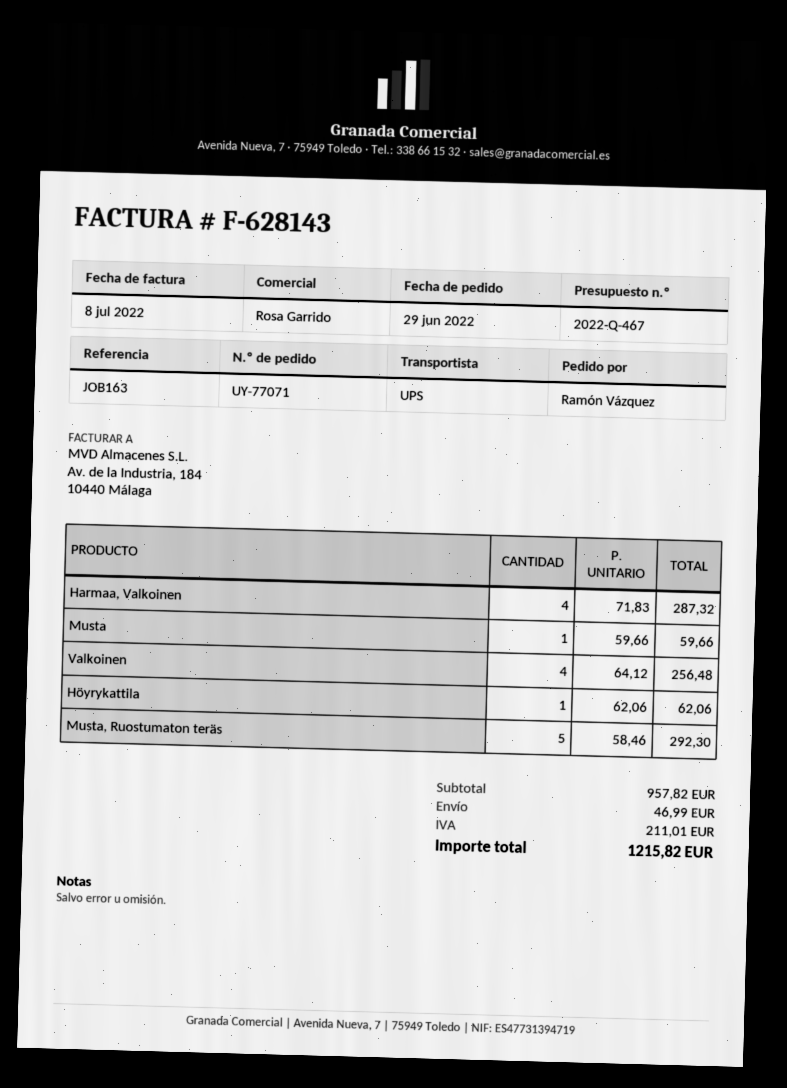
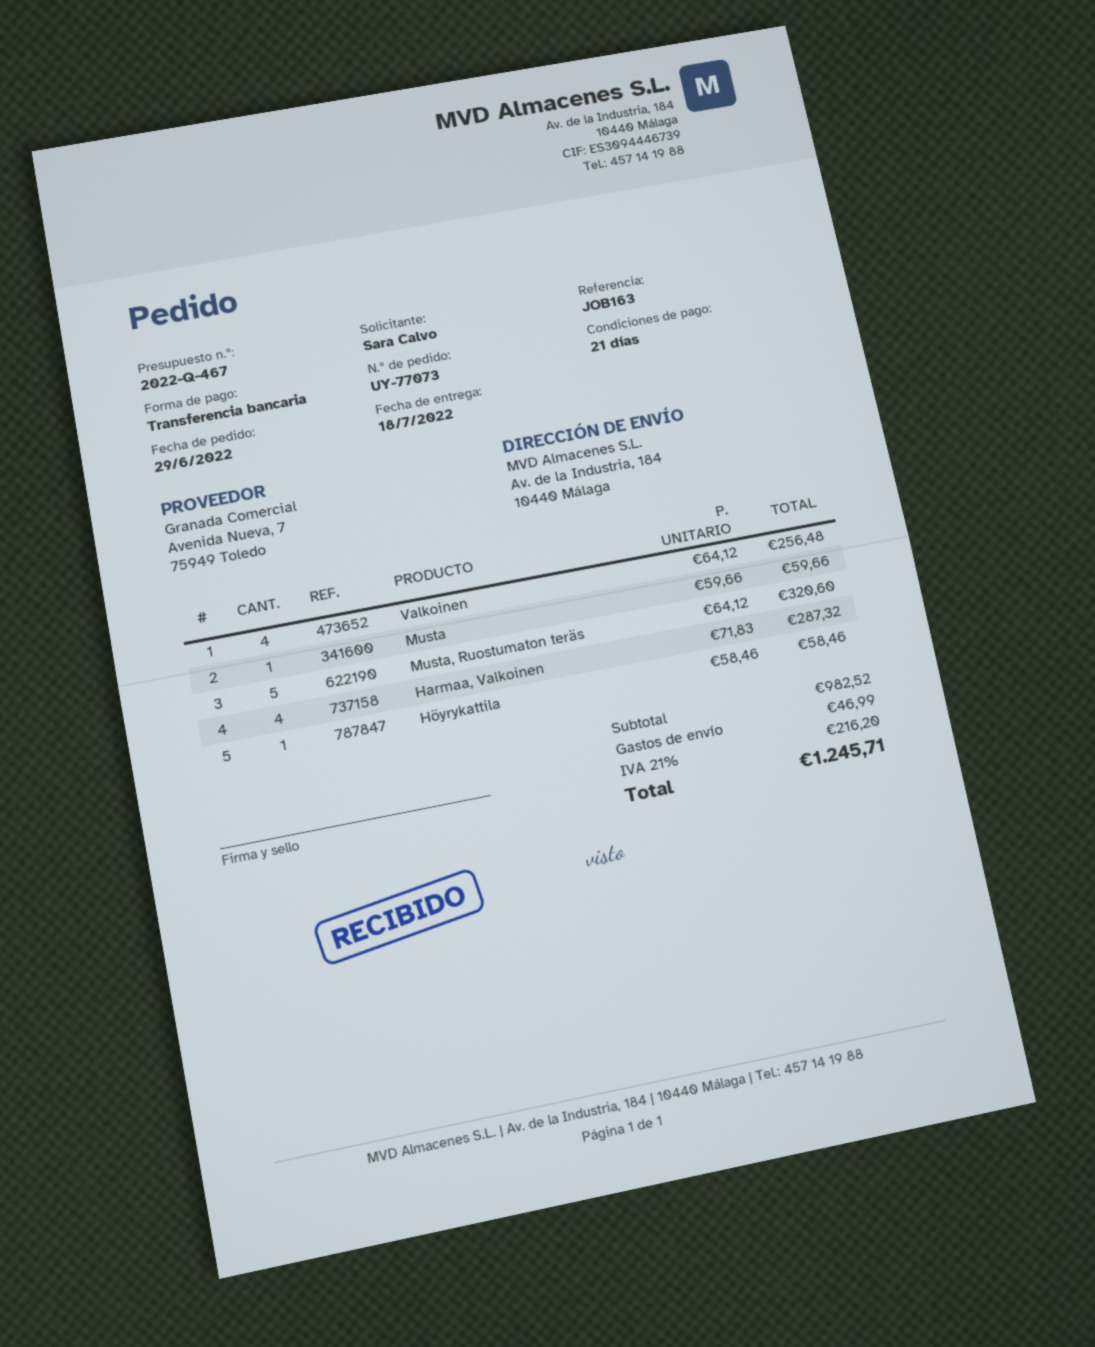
order number: UY-77071 -> UY-77073
ordered by: Ramón Vázquez -> Sara Calvo
Höyrykattila: 1 x 62.06 = 62.06 -> 1 x 58.46 = 58.46
Musta, Ruostumaton teräs: 5 x 58.46 = 292.30 -> 5 x 64.12 = 320.60
subtotal: 957.82 -> 982.52
tax: 211.01 -> 216.20
total: 1215.82 -> 1245.71

